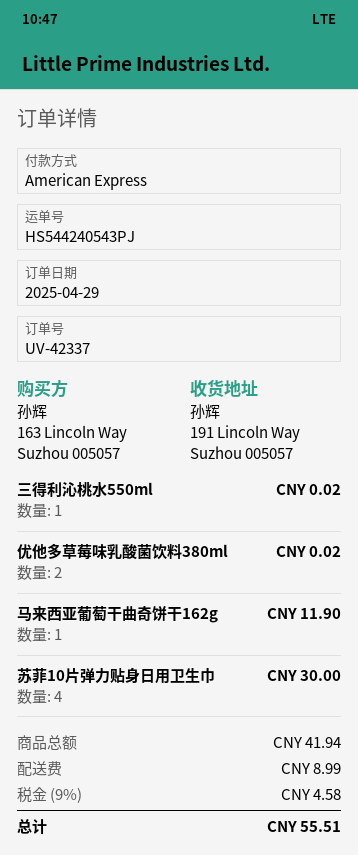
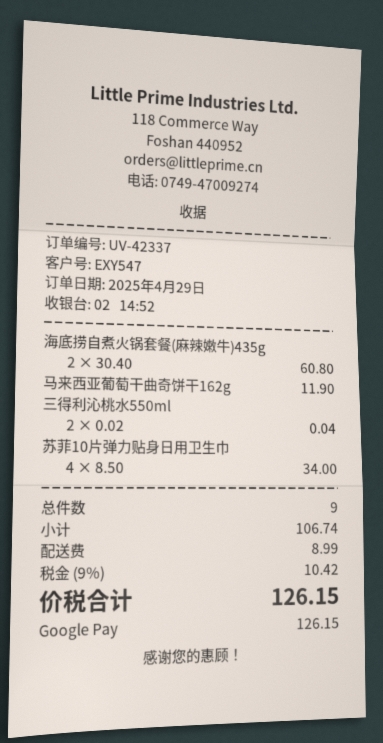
payment method: American Express -> Google Pay
三得利沁桃水550ml: 1 for 0.02 -> 2 for 0.04
优他多草莓味乳酸菌饮料380ml: 2 for 0.02 -> none
苏菲10片弹力贴身日用卫生巾: 4 for 30.00 -> 4 for 34.00
海底捞自煮火锅套餐(麻辣嫩牛)435g: none -> 2 for 60.80
subtotal: 41.94 -> 106.74
tax: 9% = 4.58 -> 9% = 10.42
total: 55.51 -> 126.15

